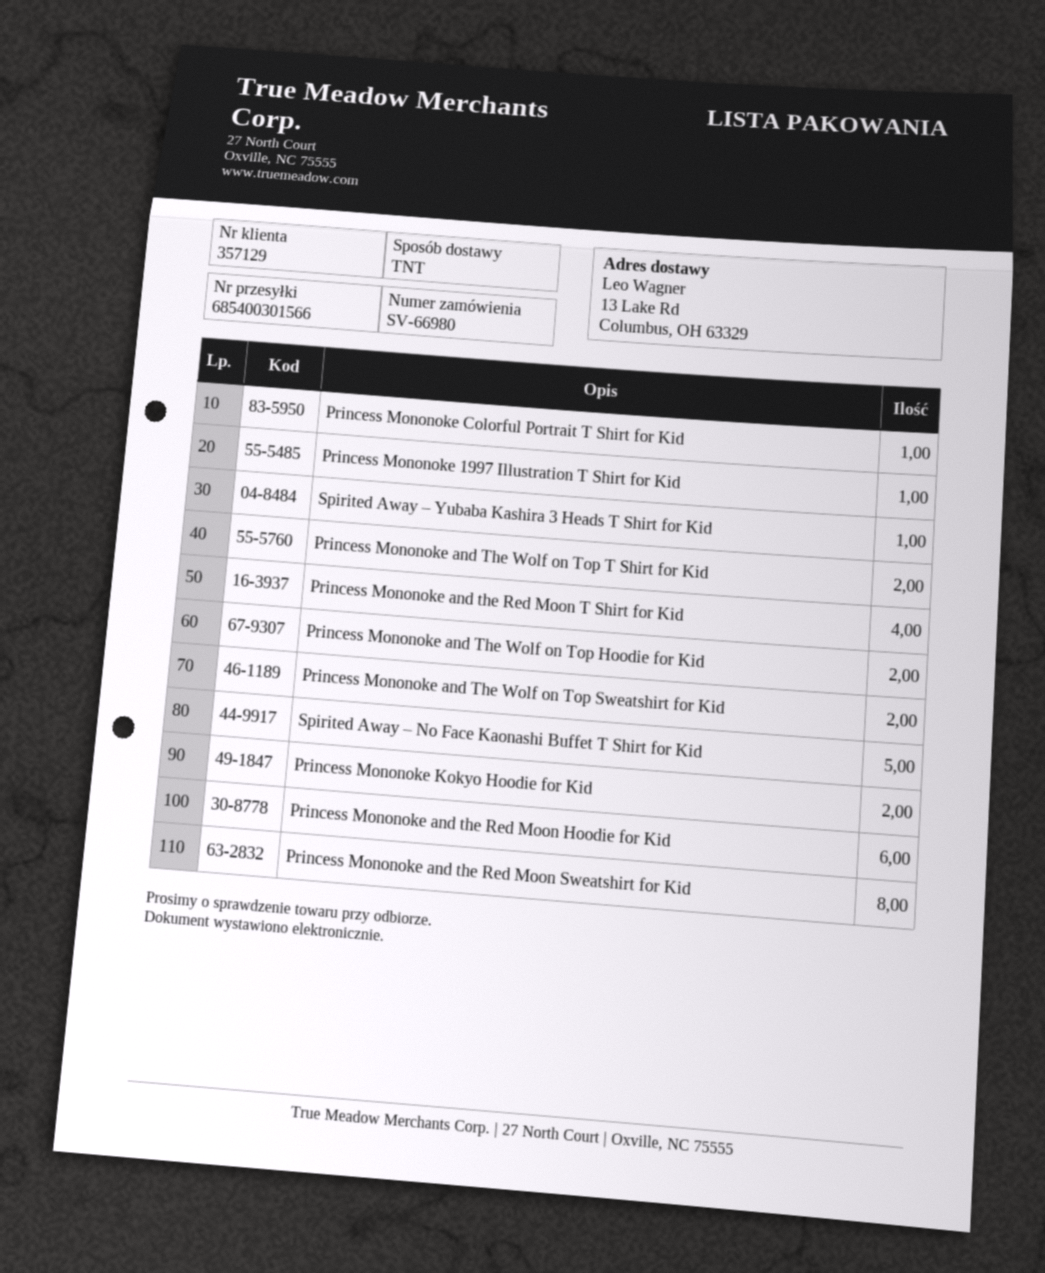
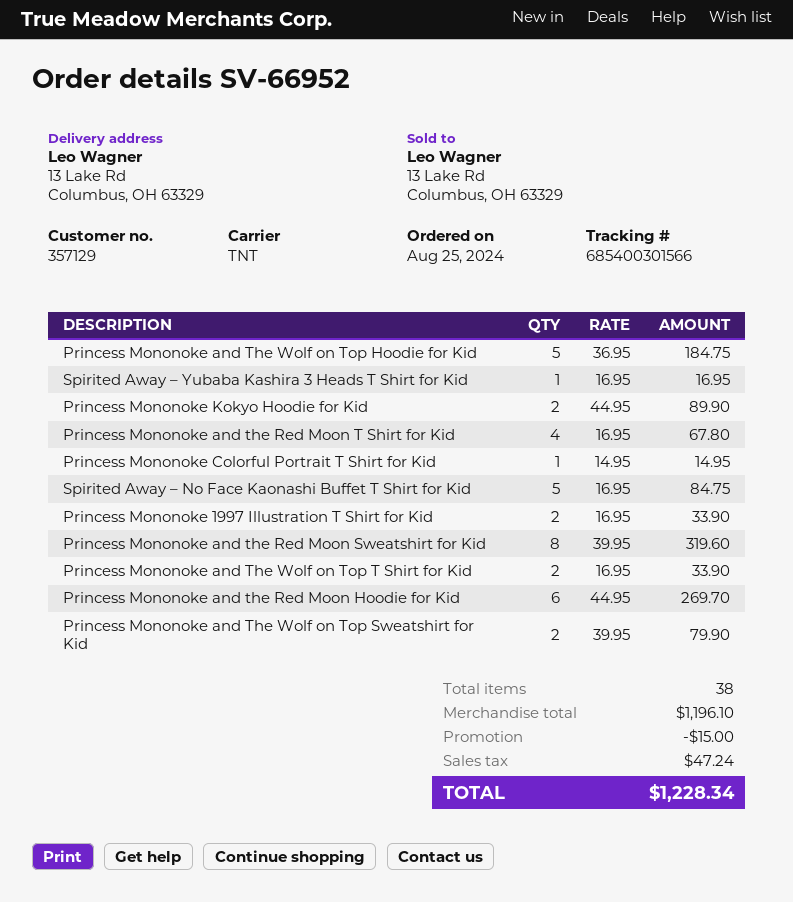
order number: SV-66980 -> SV-66952
Princess Mononoke 1997 Illustration T Shirt for Kid: 1 -> 2
Princess Mononoke and The Wolf on Top Hoodie for Kid: 2 -> 5

